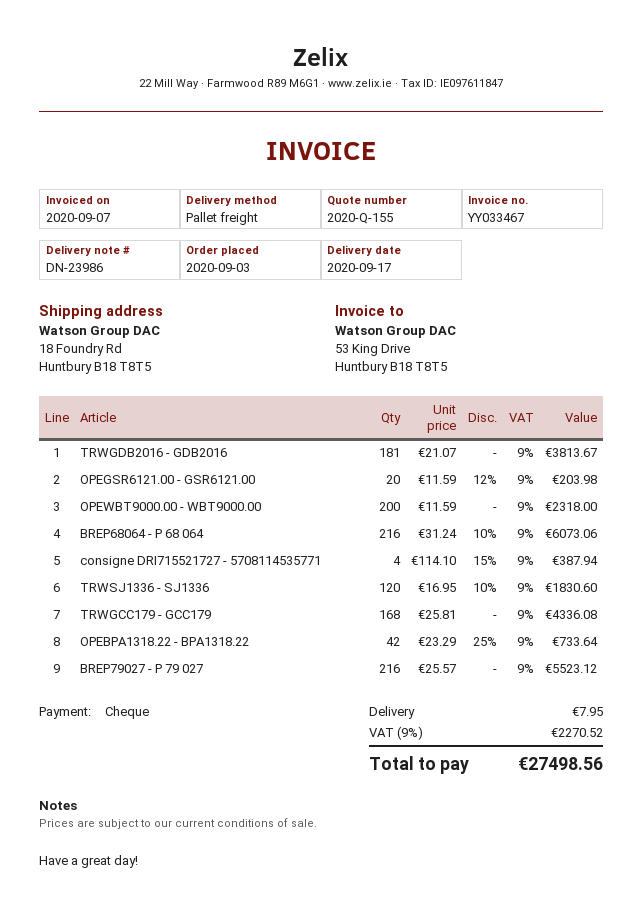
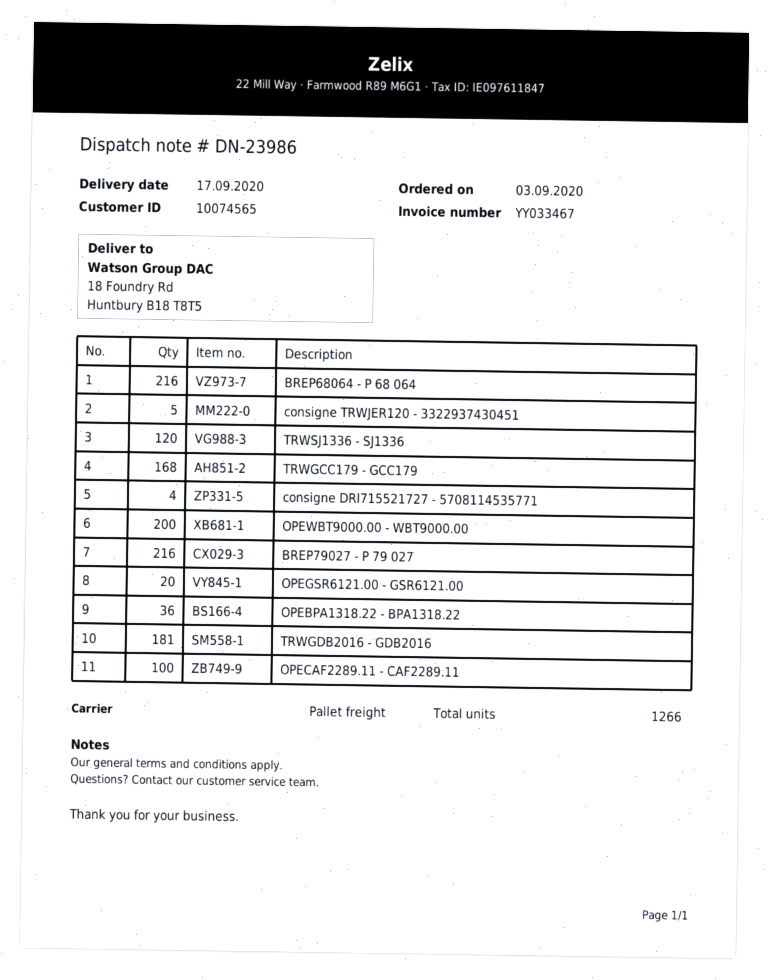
OPEBPA1318.22 - BPA1318.22: 42 -> 36
consigne TRWJER120 - 3322937430451: none -> 5
OPECAF2289.11 - CAF2289.11: none -> 100

